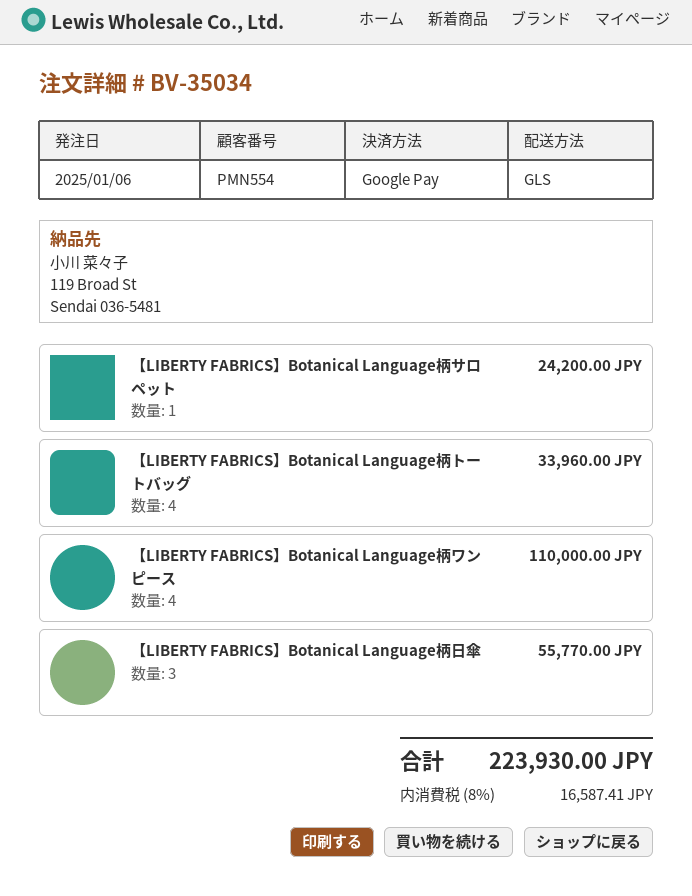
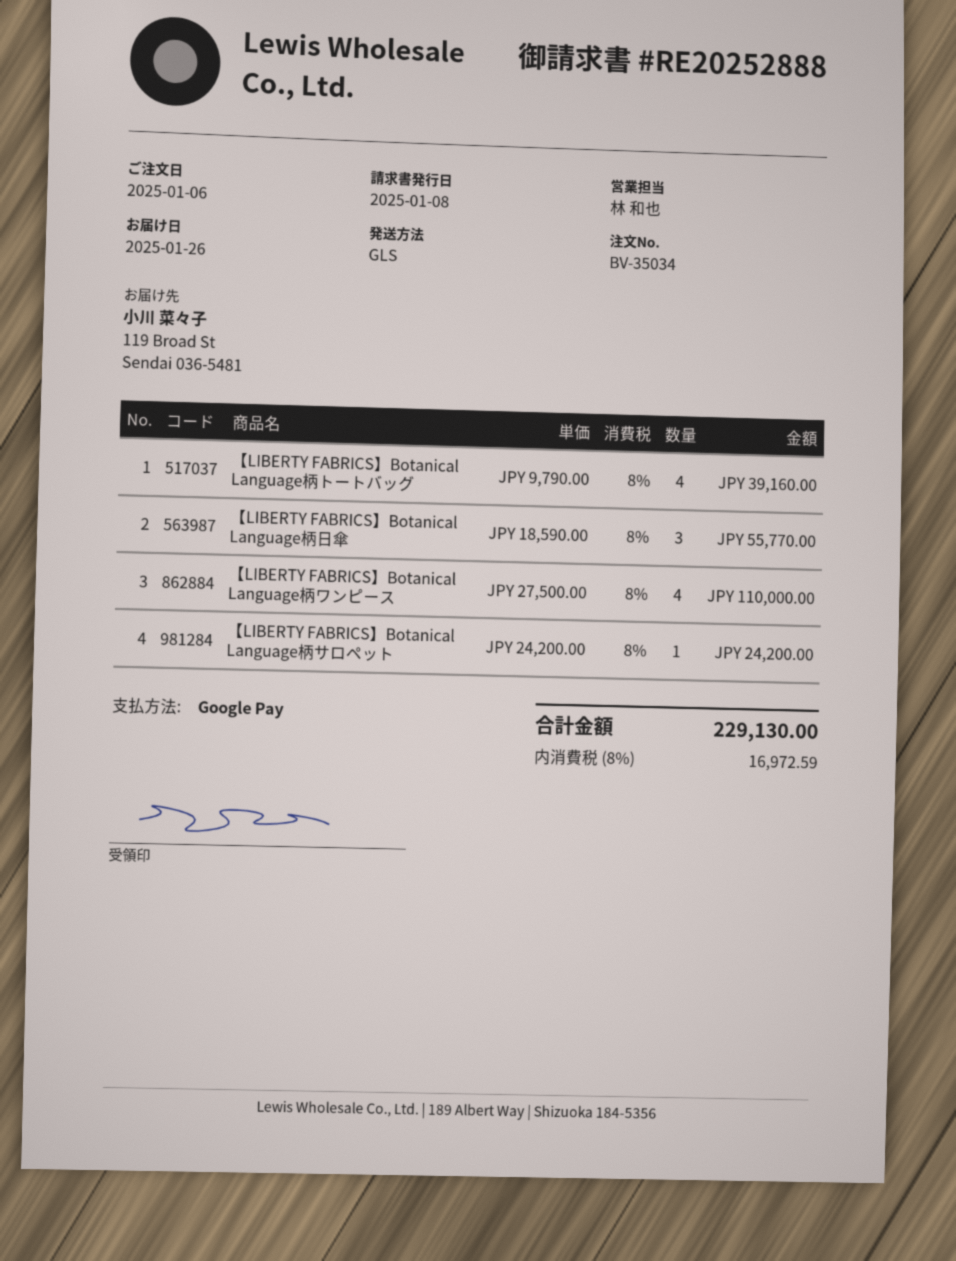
【LIBERTY FABRICS】Botanical Language柄トートバッグ: 4 for 33960.00 -> 4 for 39160.00
tax: 8% = 16587.41 -> 8% = 16972.59
total: 223930.00 -> 229130.00

